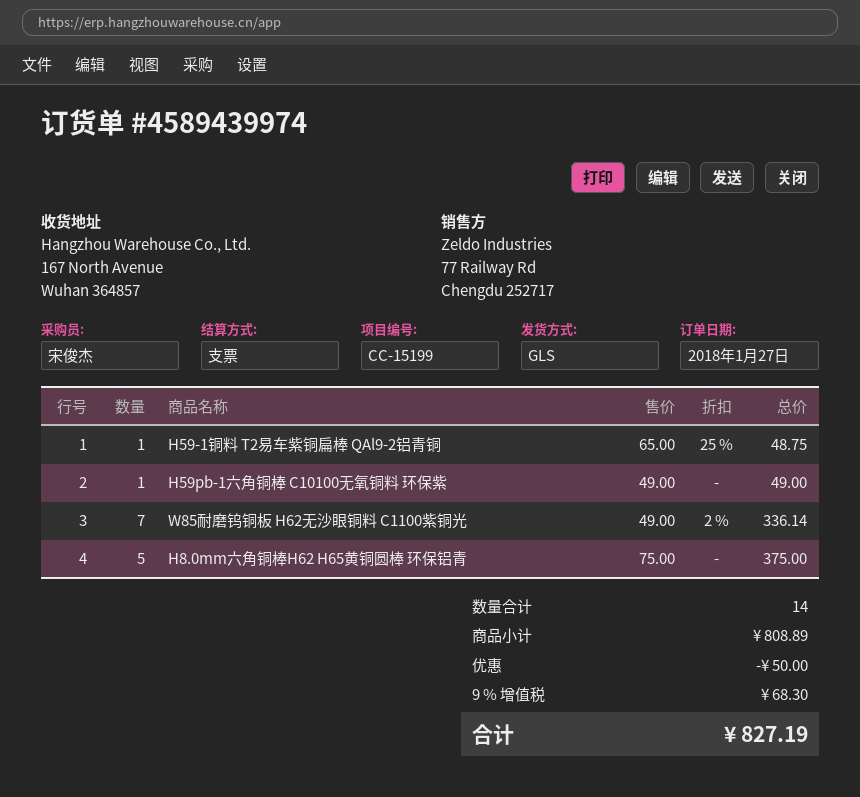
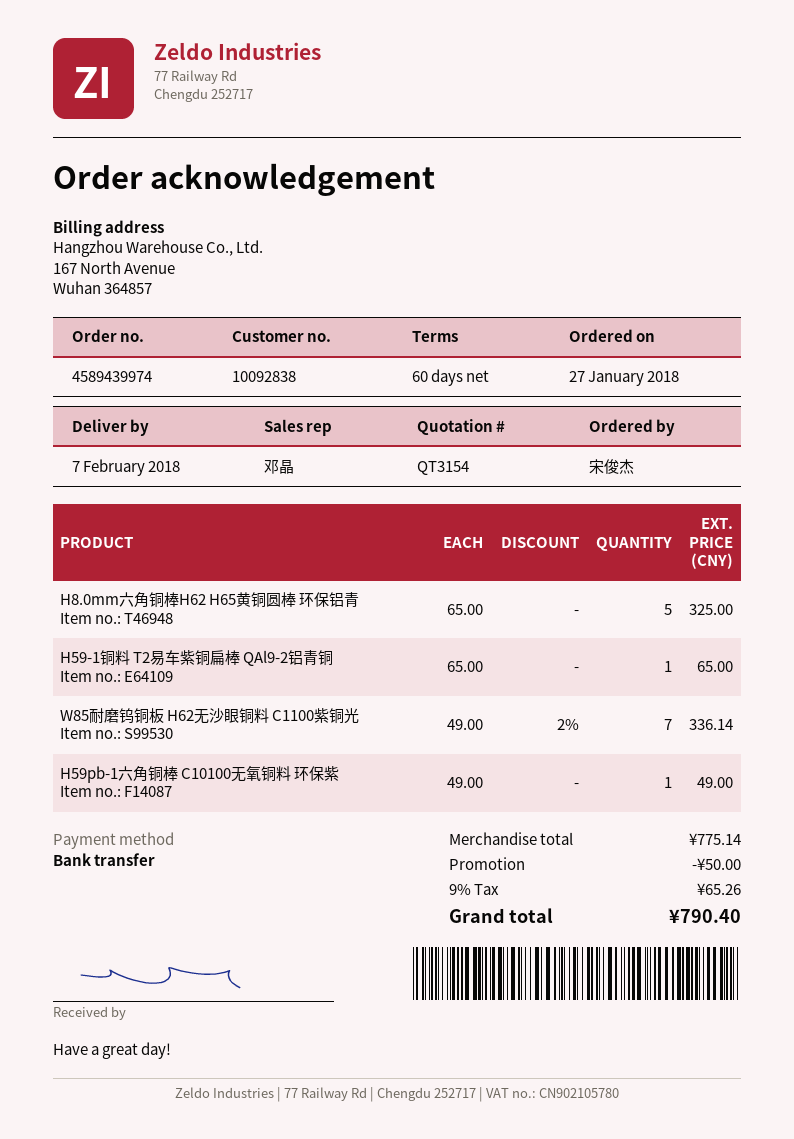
payment method: cheque -> bank transfer
H59-1铜料 T2易车紫铜扁棒 QAl9-2铝青铜: 1 x 65.00 - 25% = 48.75 -> 1 x 65.00 = 65.00
H8.0mm六角铜棒H62 H65黄铜圆棒 环保铝青: 5 x 75.00 = 375.00 -> 5 x 65.00 = 325.00
subtotal: 808.89 -> 775.14
tax: 9% = 68.30 -> 9% = 65.26
total: 827.19 -> 790.40

